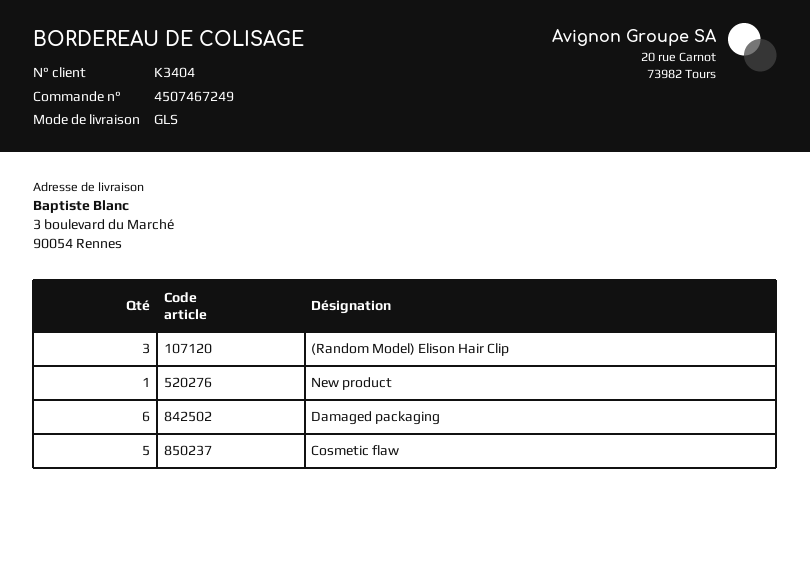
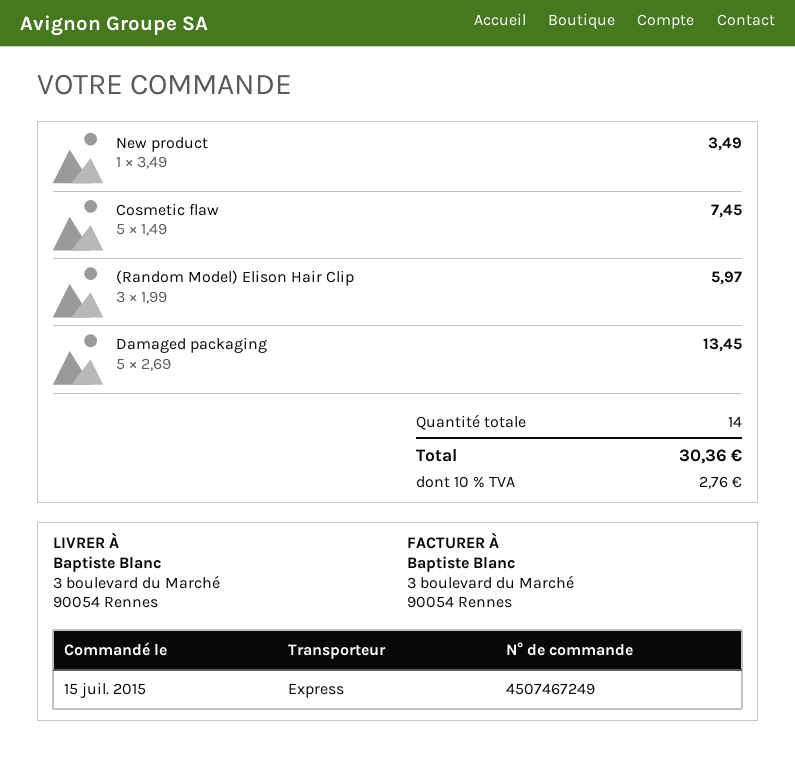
shipping method: GLS -> express
Damaged packaging: 6 -> 5

